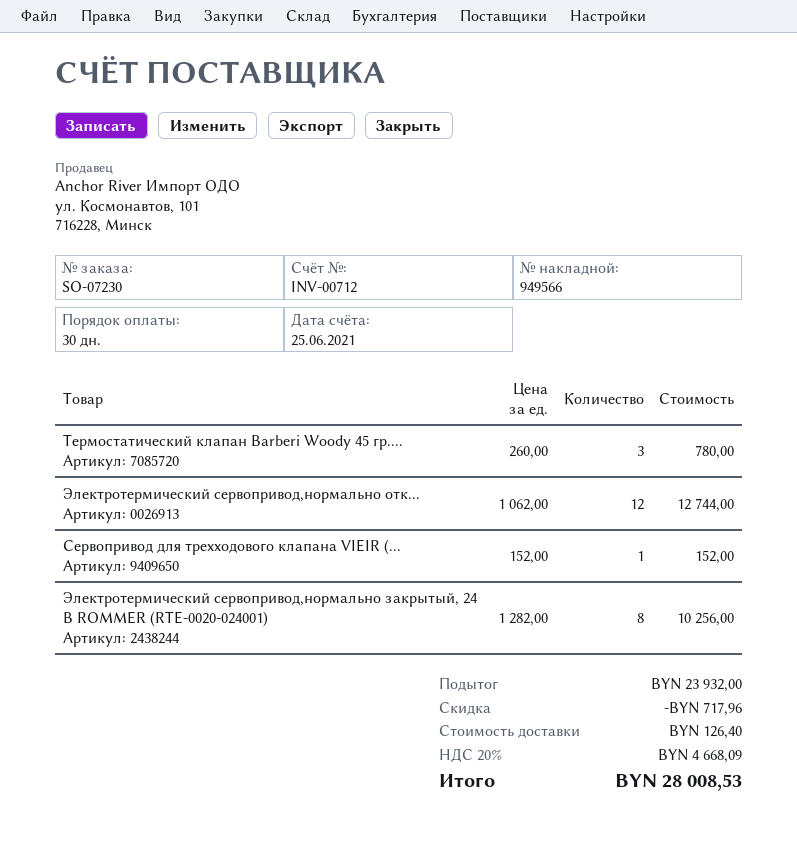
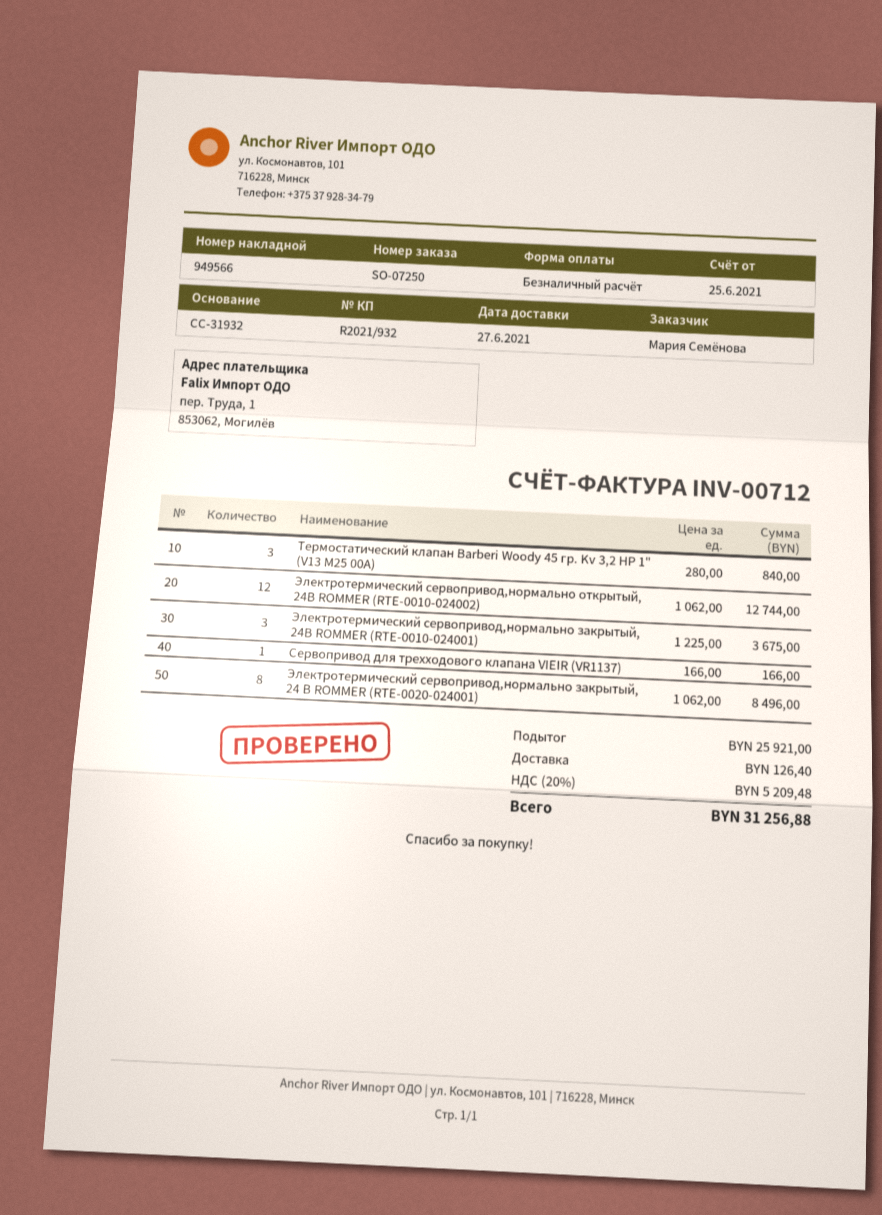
order number: SO-07230 -> SO-07250
Термостатический клапан Barberi Woody 45 гр....: 3 x 260.00 = 780.00 -> 3 x 280.00 = 840.00
Сервопривод для трехходового клапана VIEIR (...: 1 x 152.00 = 152.00 -> 1 x 166.00 = 166.00
Электротермический сервопривод,нормально закрытый, 24 В ROMMER (RTE-0020-024001): 8 x 1282.00 = 10256.00 -> 8 x 1062.00 = 8496.00
Электротермический сервопривод,нормально закрытый, 24В ROMMER (RTE-0010-024001): none -> 3 x 1225.00 = 3675.00
subtotal: 23932.00 -> 25921.00
discount: 717.96 -> none
tax: 20% = 4668.09 -> 20% = 5209.48
total: 28008.53 -> 31256.88

